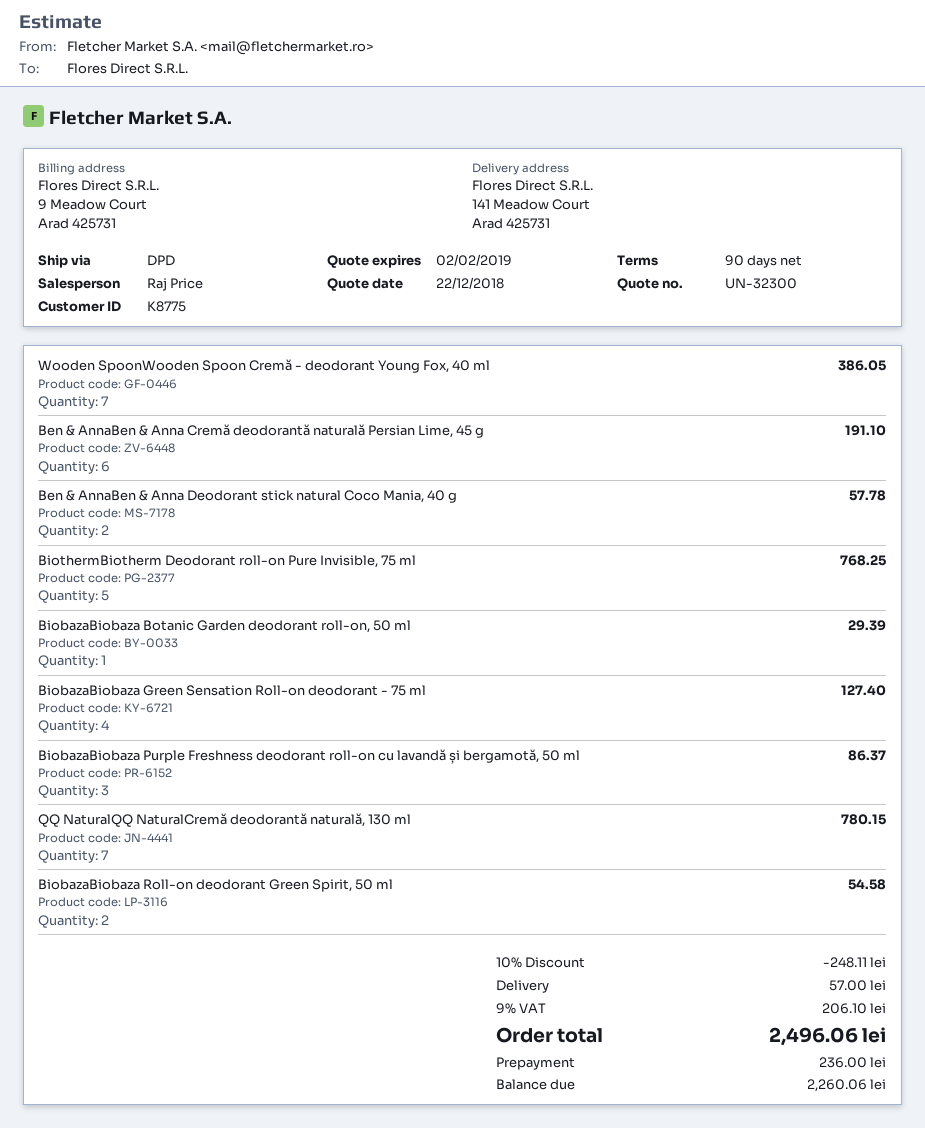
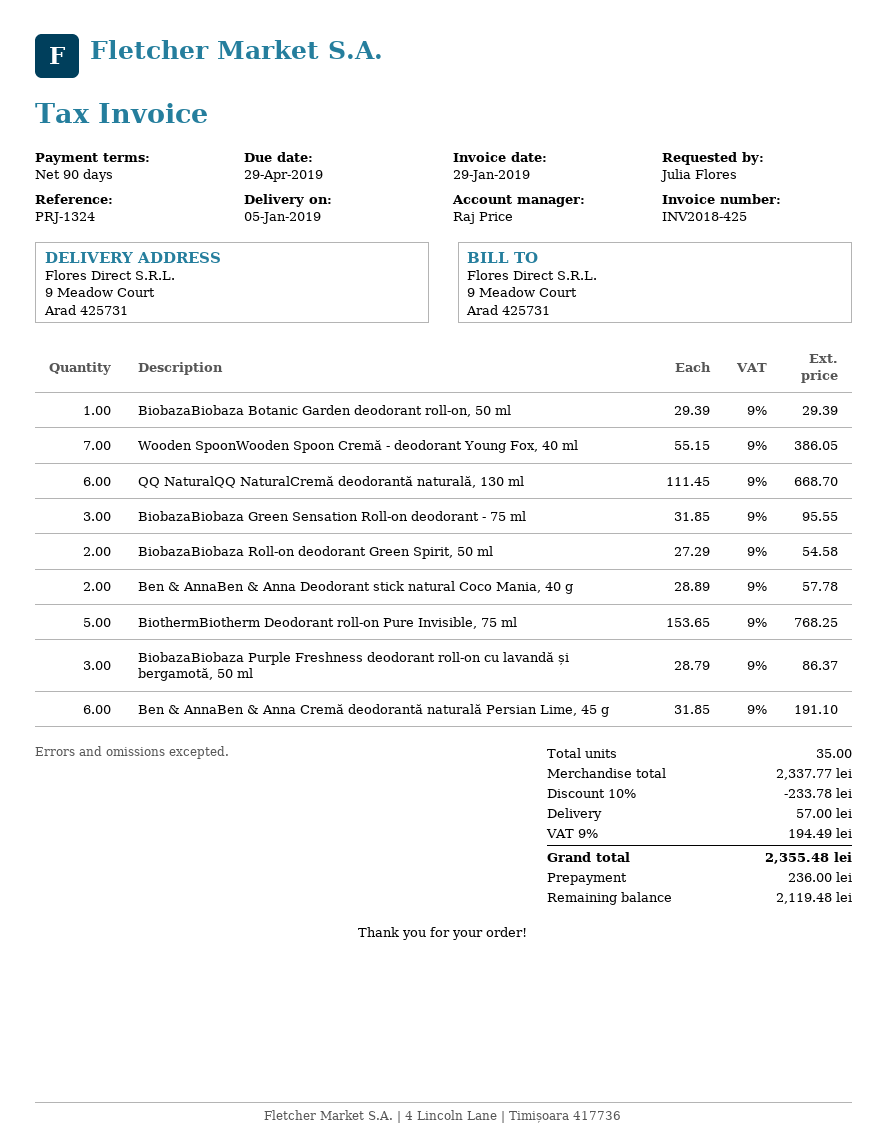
ship to: 141 Meadow Court, Arad 425731 -> 9 Meadow Court, Arad 425731
BiobazaBiobaza Green Sensation Roll-on deodorant - 75 ml: 4 for 127.40 -> 3 for 95.55
QQ NaturalQQ NaturalCremă deodorantă naturală, 130 ml: 7 for 780.15 -> 6 for 668.70
discount: 10% = 248.11 -> 10% = 233.78
tax: 9% = 206.10 -> 9% = 194.49
total: 2496.06 -> 2355.48
balance: 2260.06 -> 2119.48

